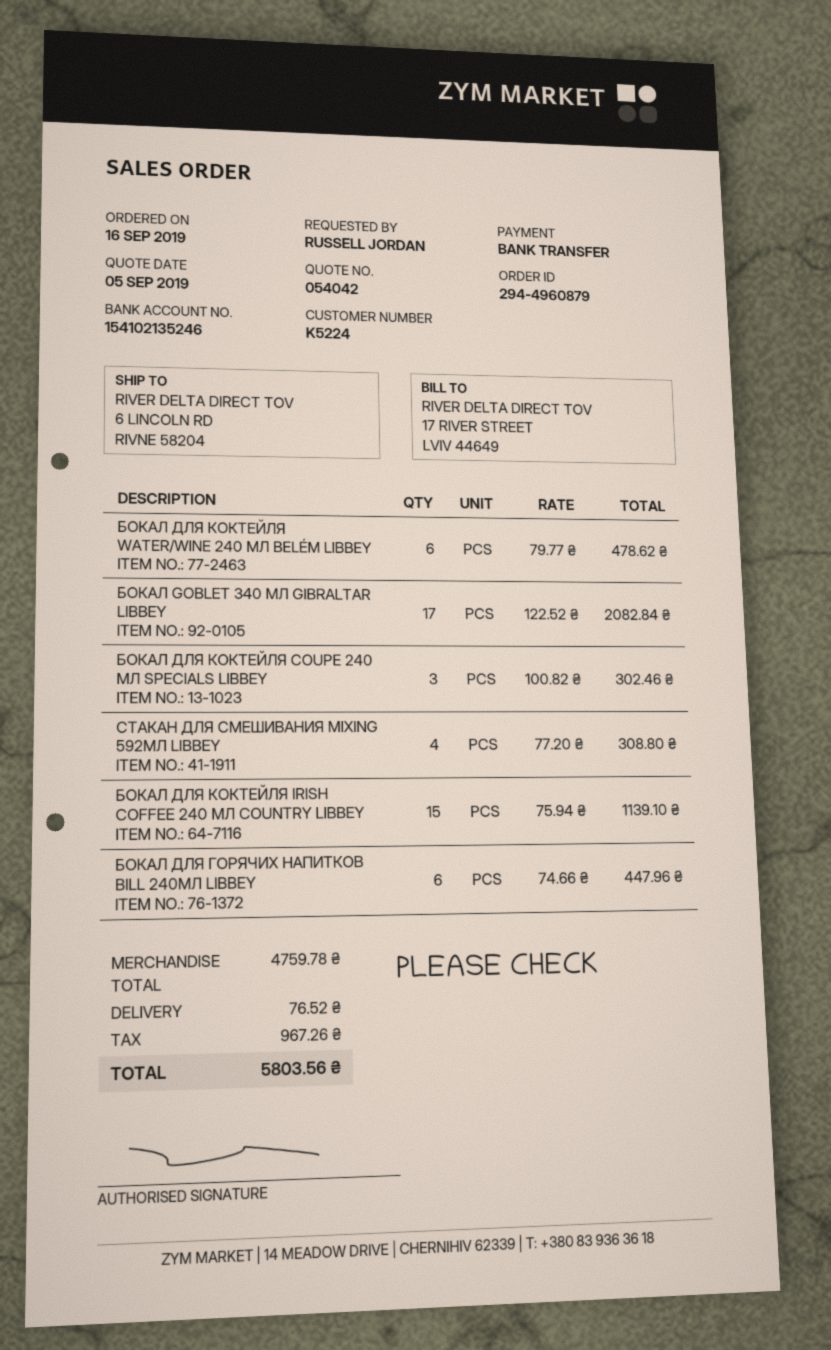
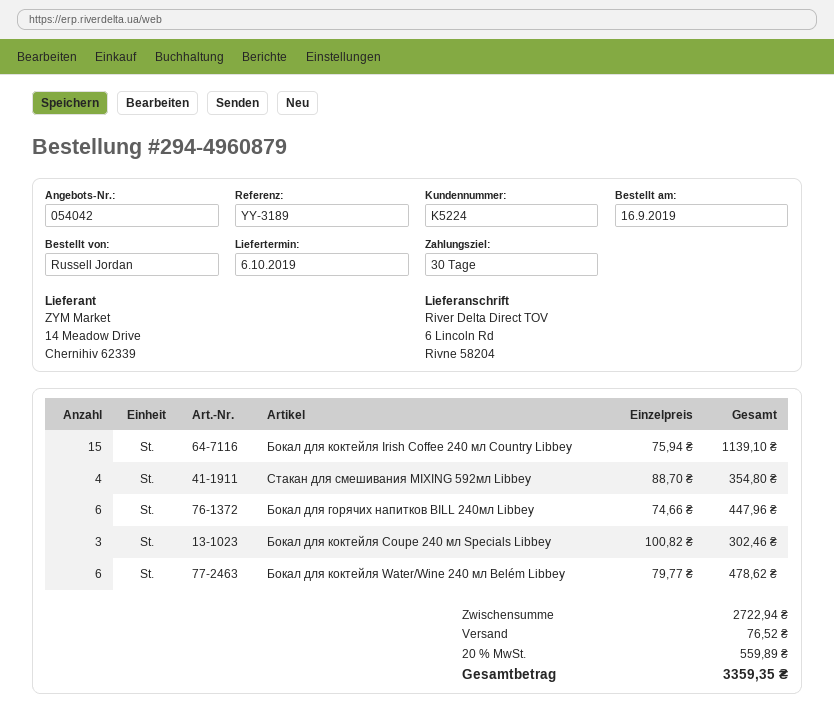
БОКАЛ GOBLET 340 МЛ GIBRALTAR LIBBEY: 17 x 122.52 = 2082.84 -> none
СТАКАН ДЛЯ СМЕШИВАНИЯ MIXING 592МЛ LIBBEY: 4 x 77.20 = 308.80 -> 4 x 88.70 = 354.80
subtotal: 4759.78 -> 2722.94
tax: 967.26 -> 559.89
total: 5803.56 -> 3359.35

